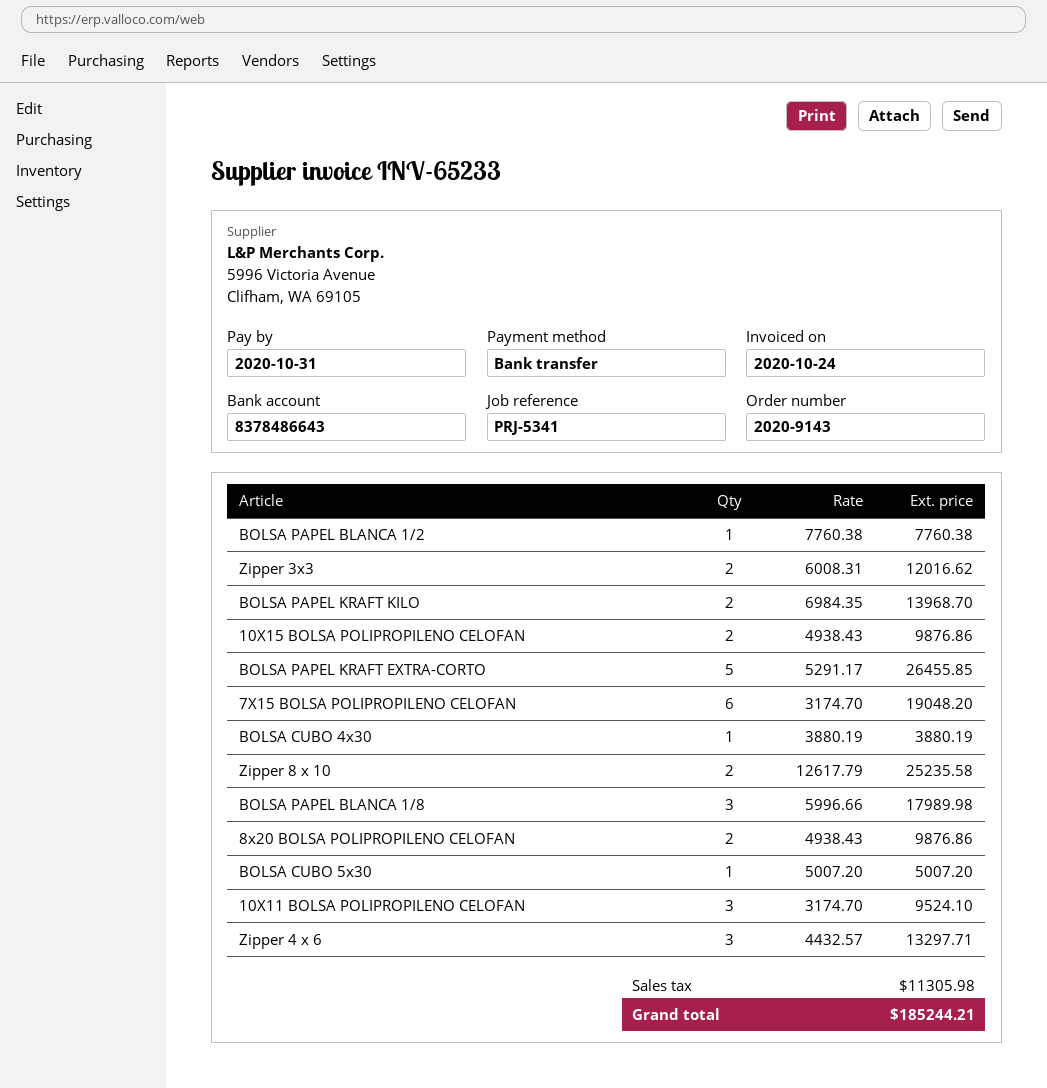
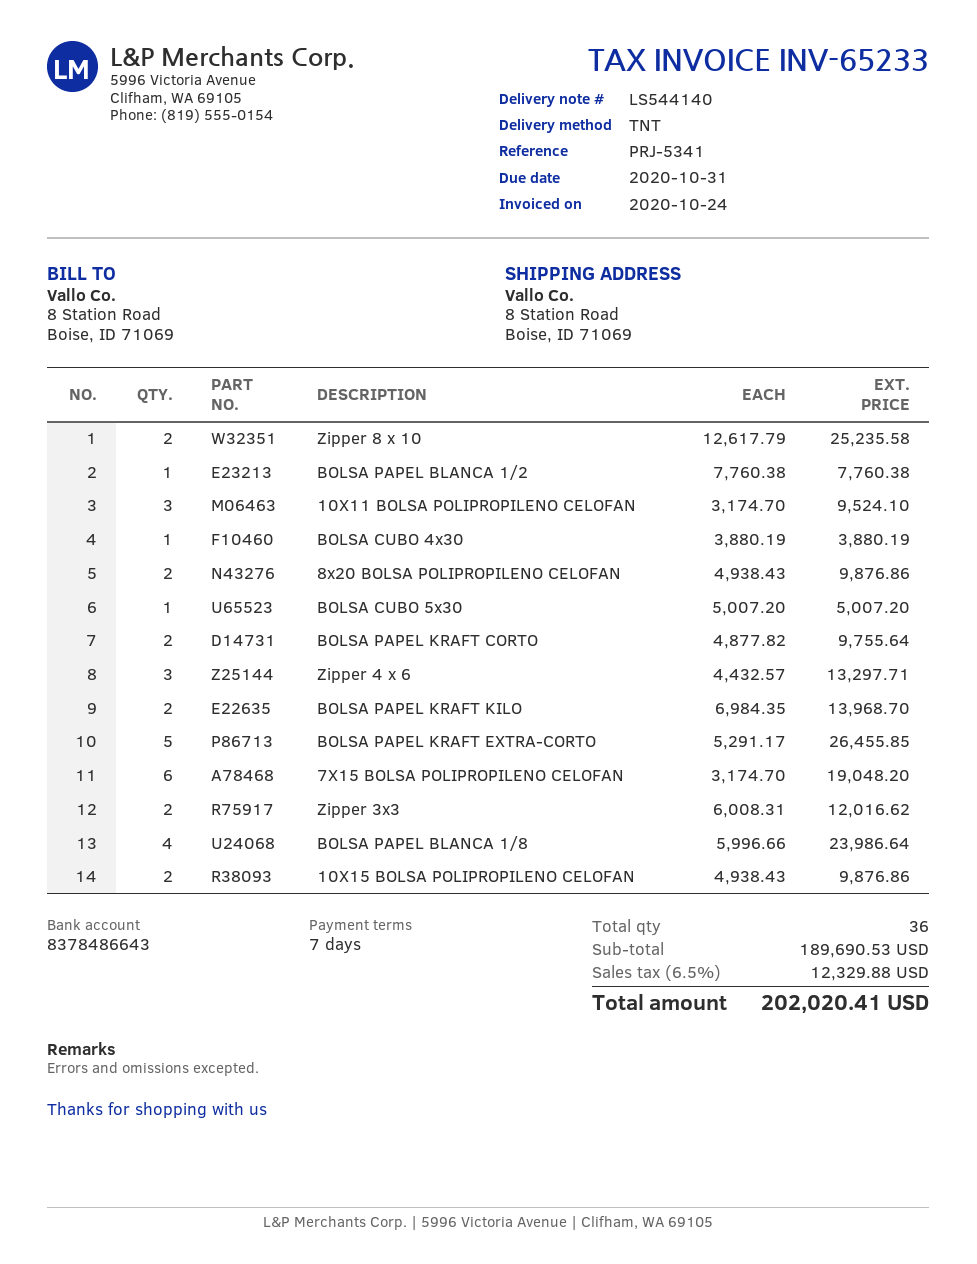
BOLSA PAPEL BLANCA 1/8: 3 x 5996.66 = 17989.98 -> 4 x 5996.66 = 23986.64
BOLSA PAPEL KRAFT CORTO: none -> 2 x 4877.82 = 9755.64
tax: 11305.98 -> 12329.88
total: 185244.21 -> 202020.41

